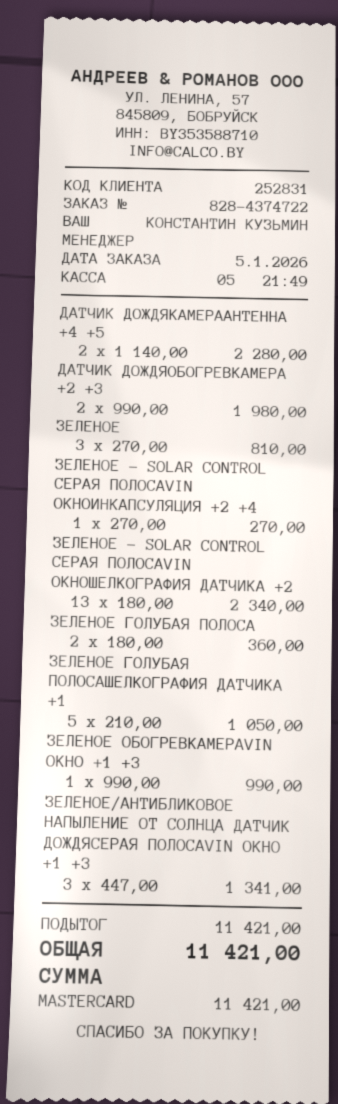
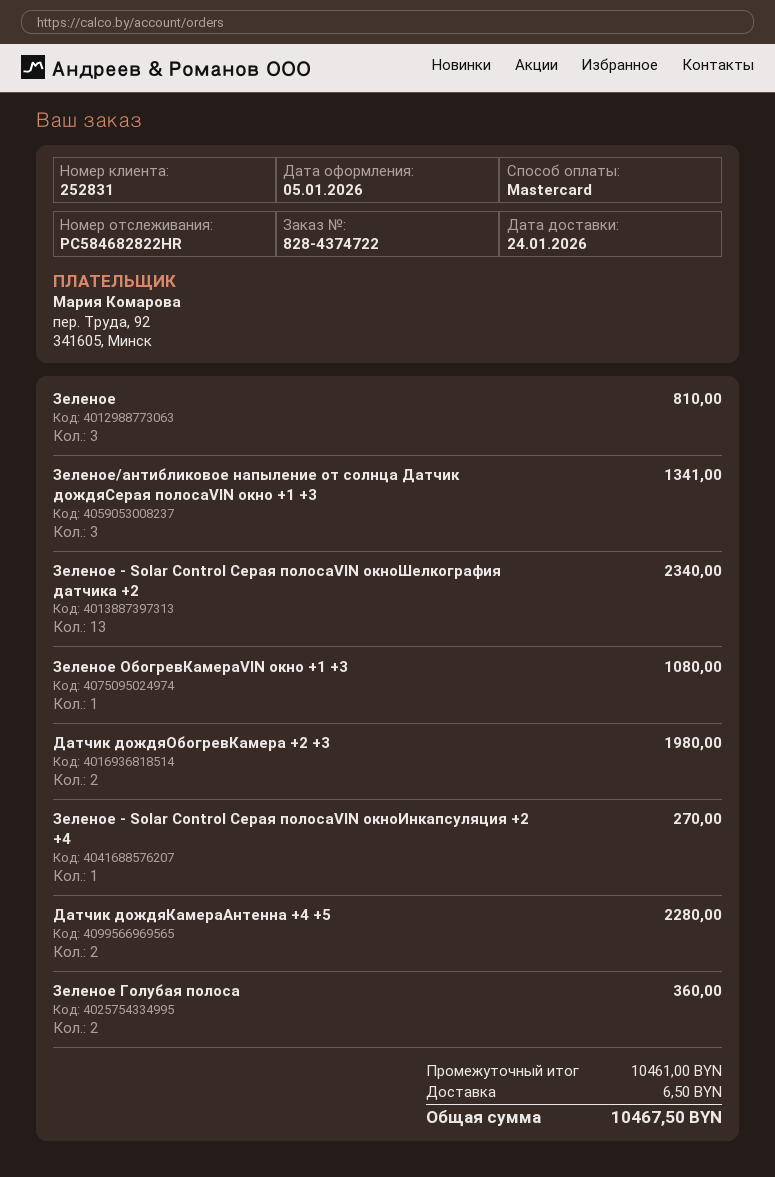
ЗЕЛЕНОЕ ГОЛУБАЯ ПОЛОСАШЕЛКОГРАФИЯ ДАТЧИКА +1: 5 for 1050.00 -> none
ЗЕЛЕНОЕ ОБОГРЕВКАМЕРАVIN ОКНО +1 +3: 1 for 990.00 -> 1 for 1080.00
subtotal: 11421.00 -> 10461.00
shipping: none -> 6.50
total: 11421.00 -> 10467.50

